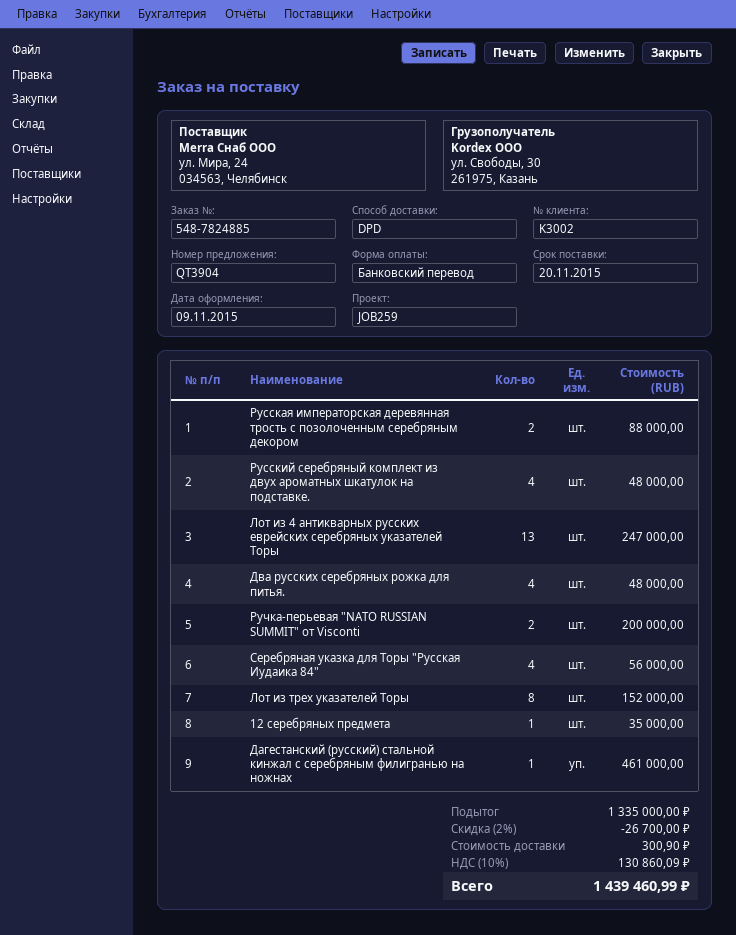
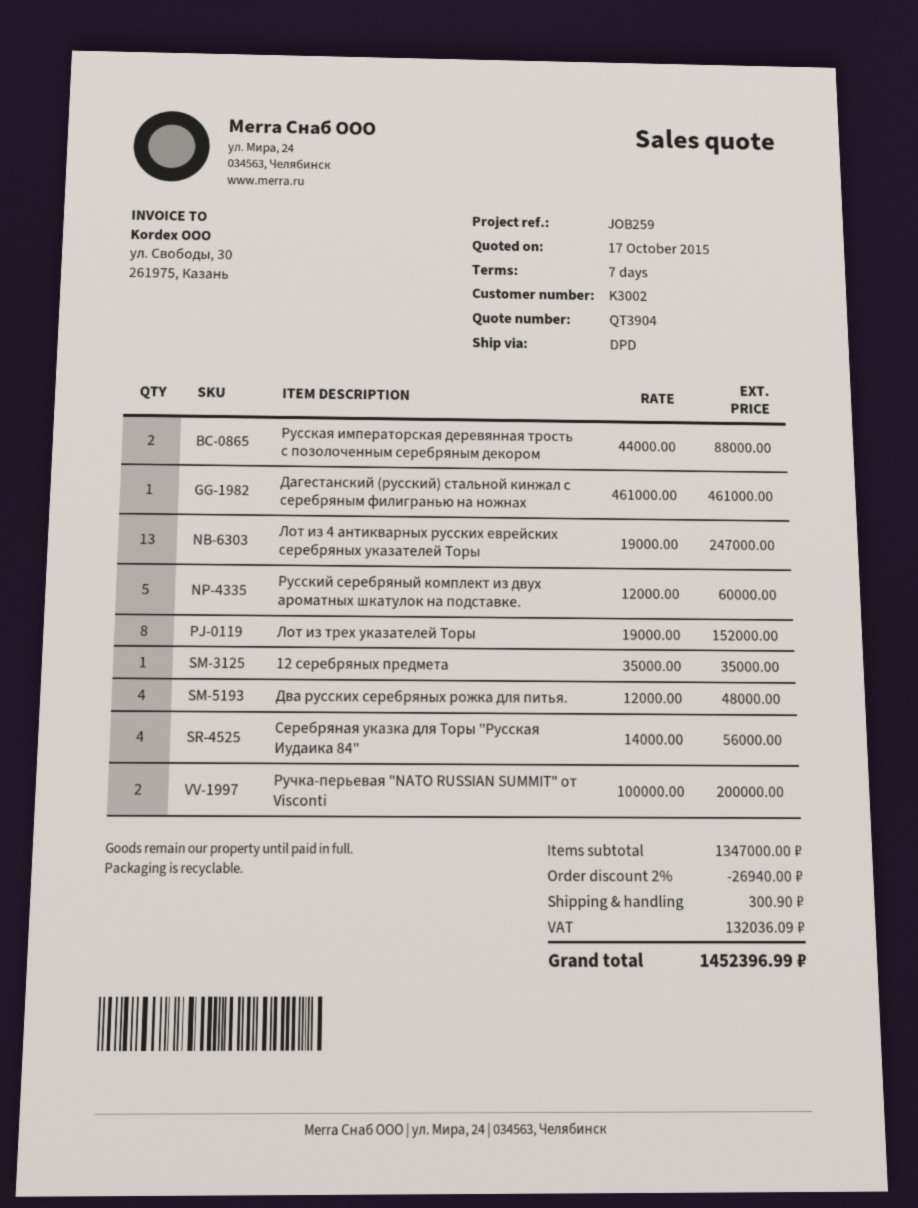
Русский серебряный комплект из двух ароматных шкатулок на подставке.: 4 for 48000.00 -> 5 for 60000.00
subtotal: 1335000.00 -> 1347000.00
discount: 2% = 26700.00 -> 2% = 26940.00
tax: 130860.09 -> 132036.09
total: 1439460.99 -> 1452396.99

